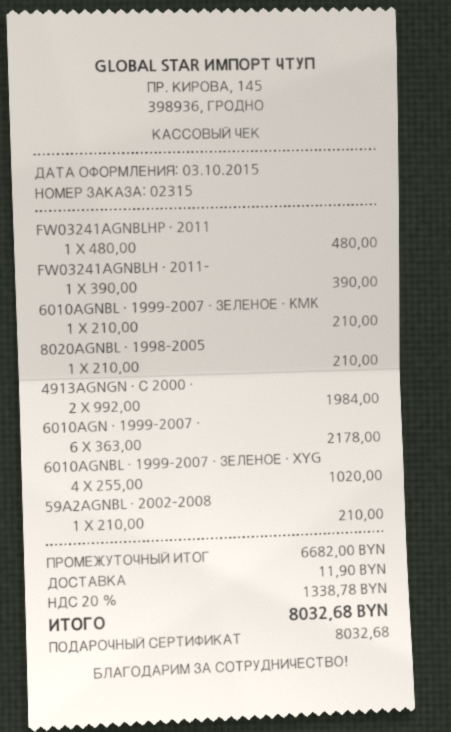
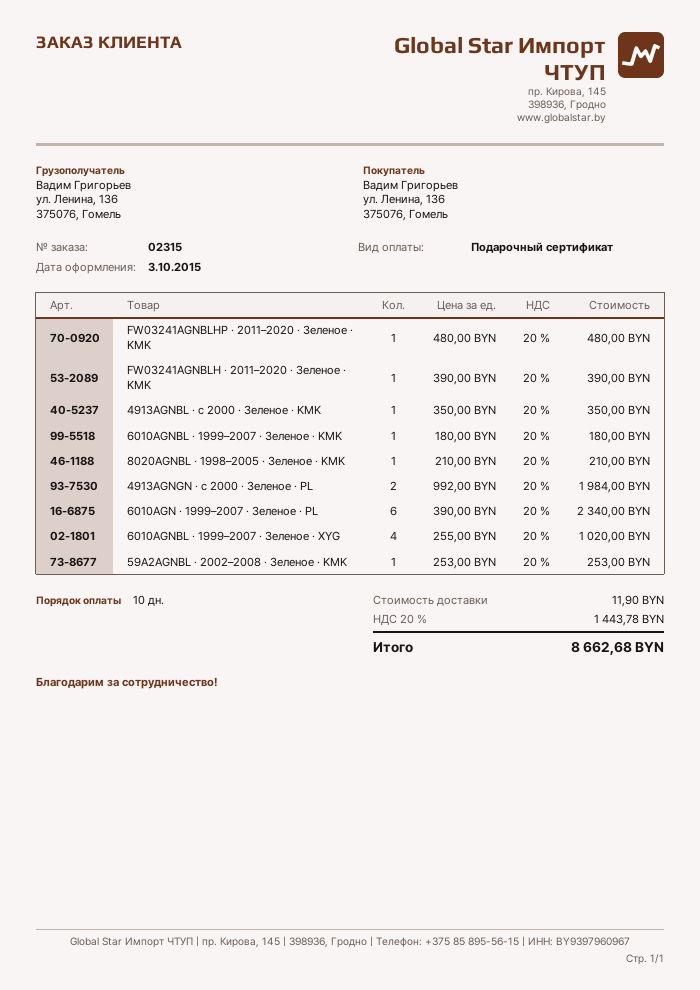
6010AGNBL · 1999–2007 · ЗЕЛЕНОЕ · KMK: 1 x 210.00 = 210.00 -> 1 x 180.00 = 180.00
6010AGN · 1999–2007 ·: 6 x 363.00 = 2178.00 -> 6 x 390.00 = 2340.00
59A2AGNBL · 2002–2008: 1 x 210.00 = 210.00 -> 1 x 253.00 = 253.00
4913AGNBL · с 2000 · Зеленое · KMK: none -> 1 x 350.00 = 350.00
tax: 20% = 1338.78 -> 20% = 1443.78
total: 8032.68 -> 8662.68

